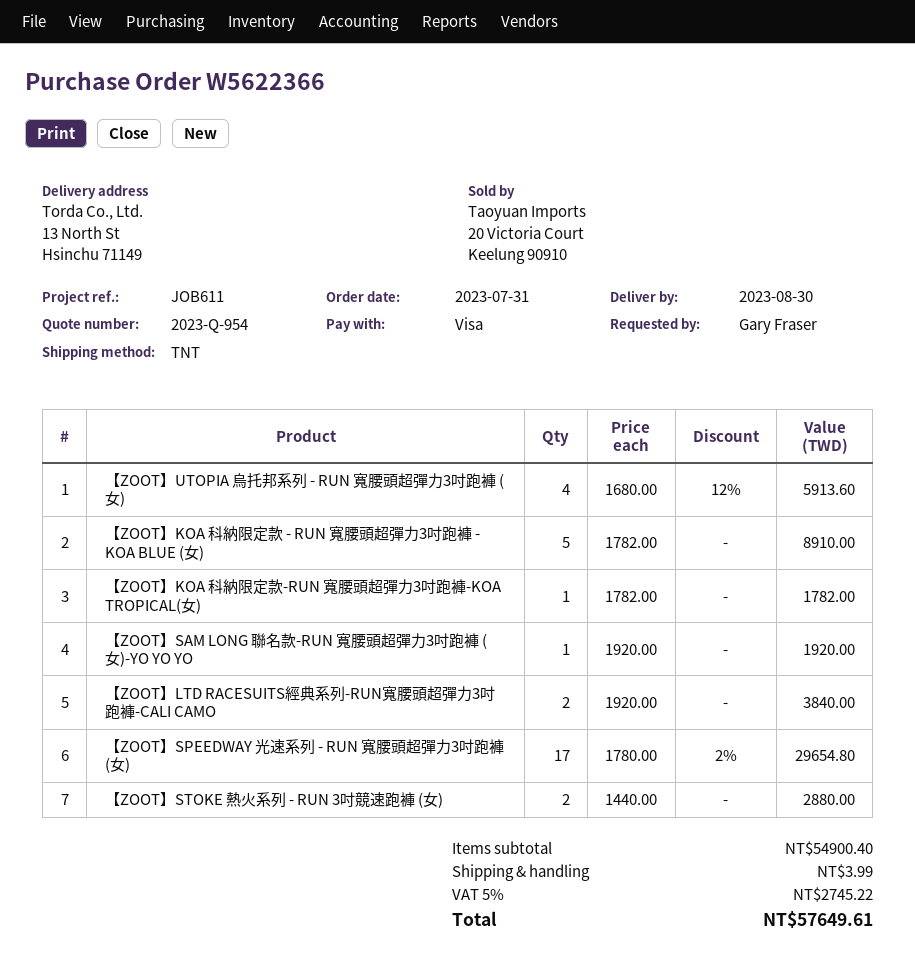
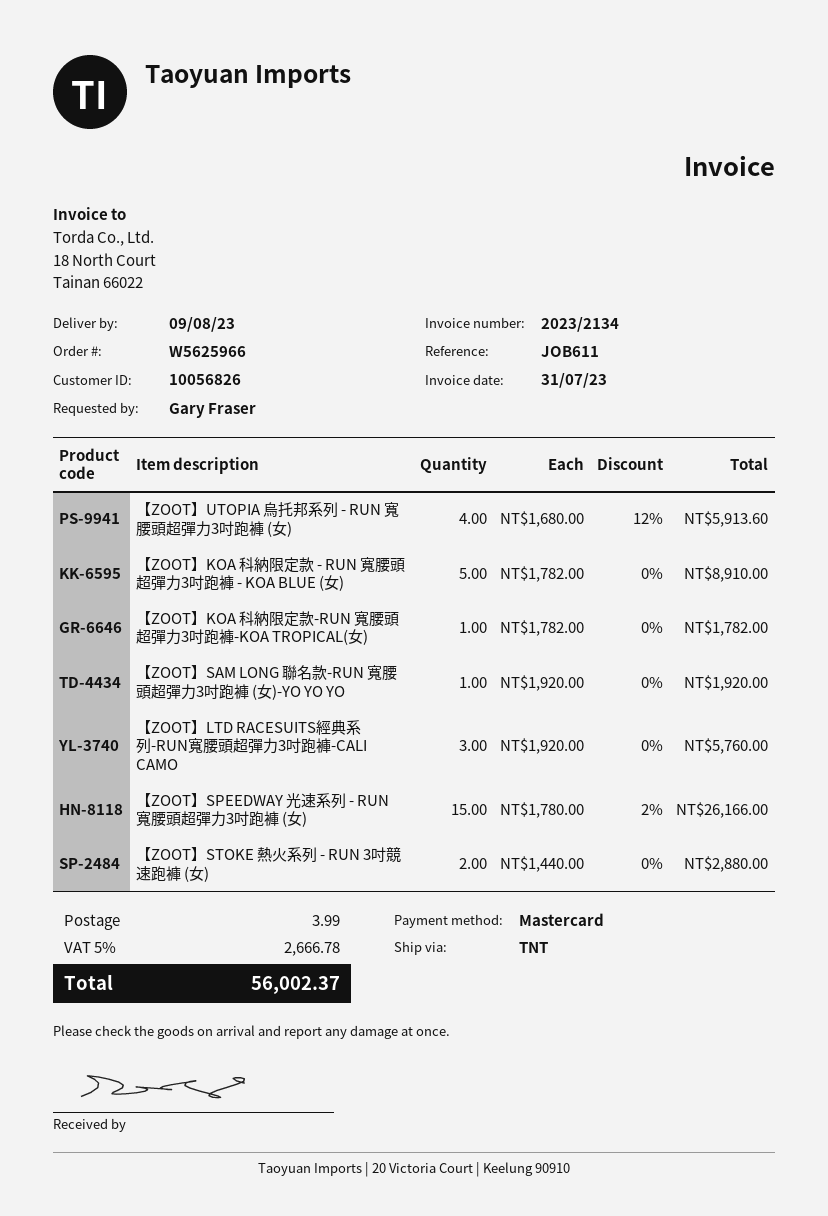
order number: W5622366 -> W5625966
delivery date: 2023-08-30 -> 2023-08-09
payment method: Visa -> Mastercard
【ZOOT】LTD RACESUITS經典系列-RUN寬腰頭超彈力3吋跑褲-CALI CAMO: 2 x 1920.00 = 3840.00 -> 3 x 1920.00 = 5760.00
【ZOOT】SPEEDWAY 光速系列 - RUN 寬腰頭超彈力3吋跑褲 (女): 17 x 1780.00 - 2% = 29654.80 -> 15 x 1780.00 - 2% = 26166.00
tax: 5% = 2745.22 -> 5% = 2666.78
total: 57649.61 -> 56002.37

